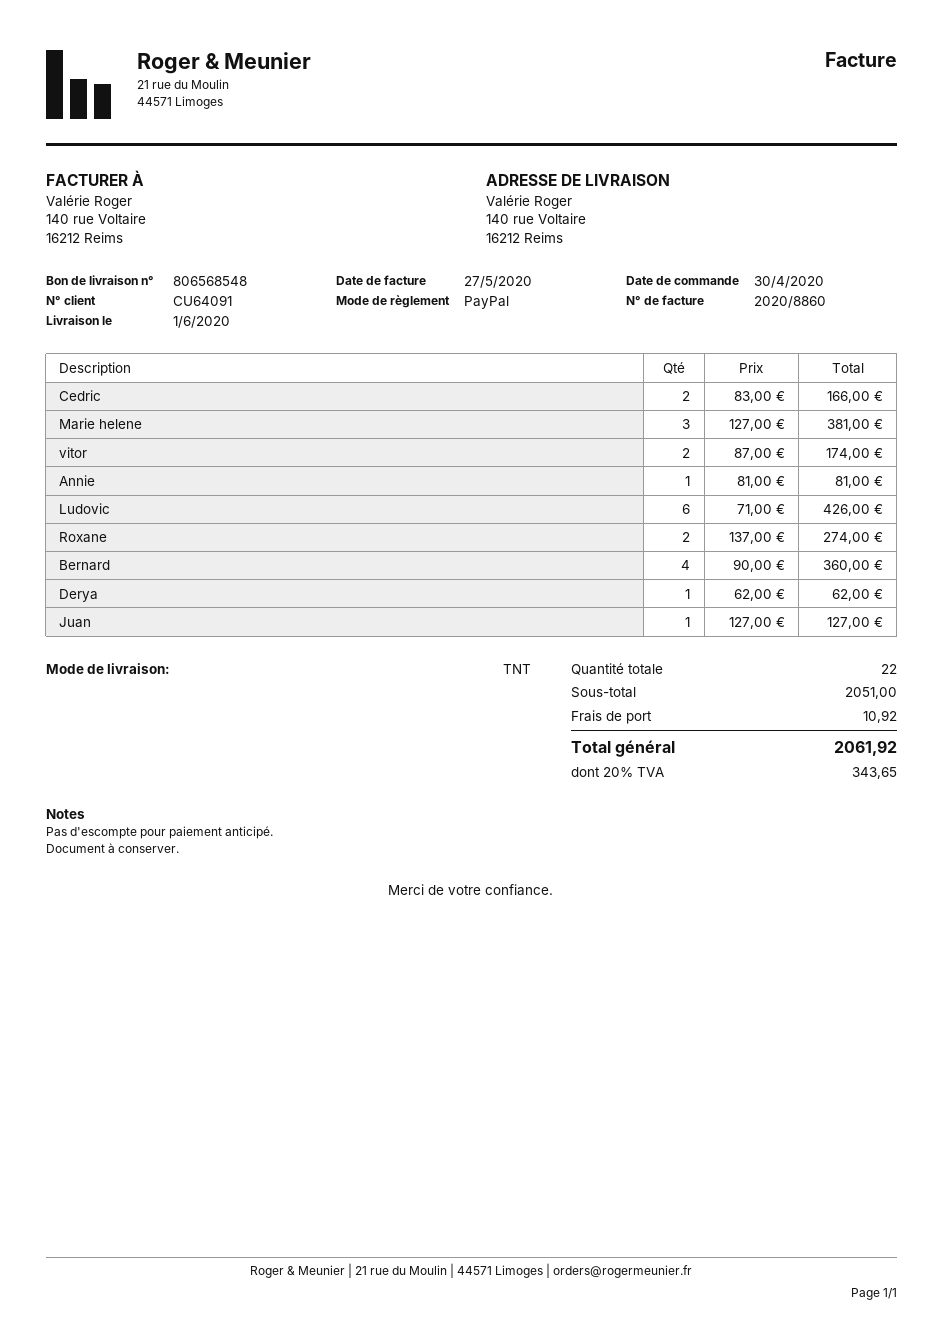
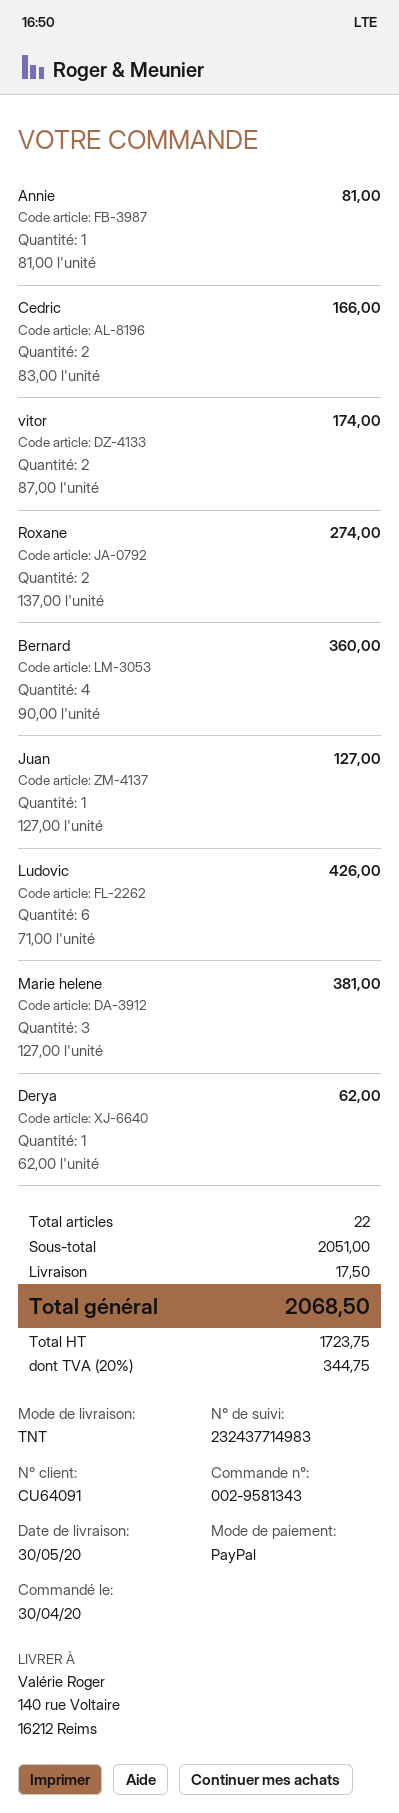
delivery date: 2020-06-01 -> 2020-05-30
shipping: 10.92 -> 17.50
tax: 20% = 343.65 -> 20% = 344.75
total: 2061.92 -> 2068.50

